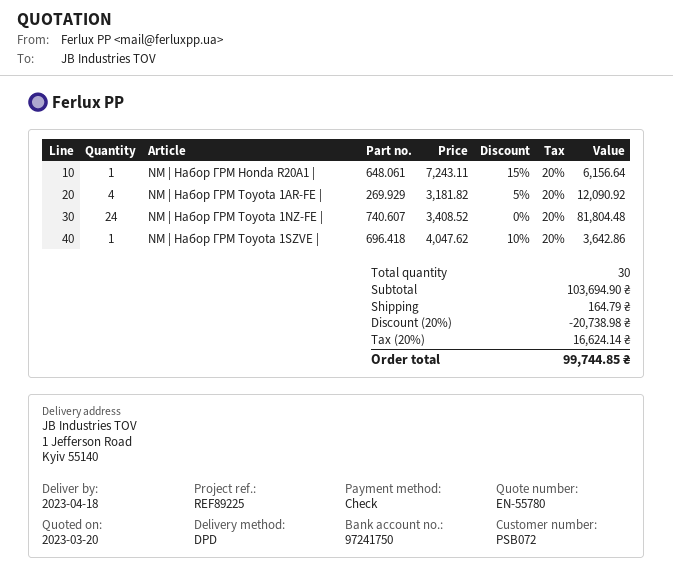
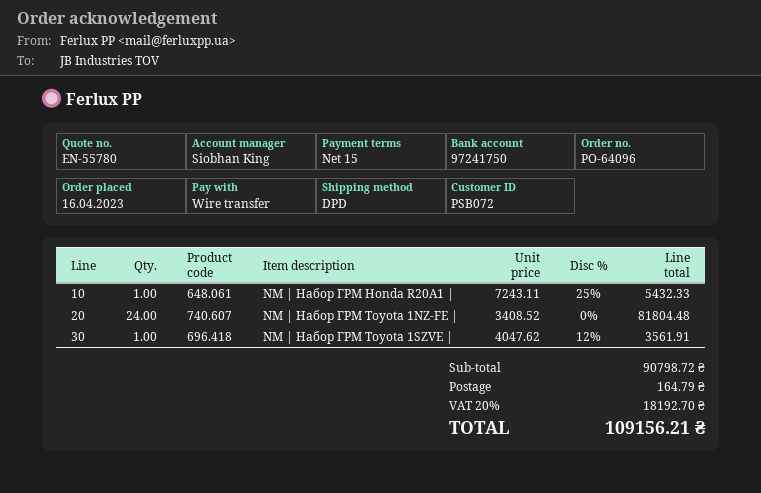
payment method: cheque -> bank transfer
NM | Набор ГРМ Honda R20A1 |: 1 x 7243.11 - 15% = 6156.64 -> 1 x 7243.11 - 25% = 5432.33
NM | Набор ГРМ Toyota 1AR-FE |: 4 x 3181.82 - 5% = 12090.92 -> none
NM | Набор ГРМ Toyota 1SZVE |: 1 x 4047.62 - 10% = 3642.86 -> 1 x 4047.62 - 12% = 3561.91
subtotal: 103694.90 -> 90798.72
discount: 20% = 20738.98 -> none
tax: 20% = 16624.14 -> 20% = 18192.70
total: 99744.85 -> 109156.21

